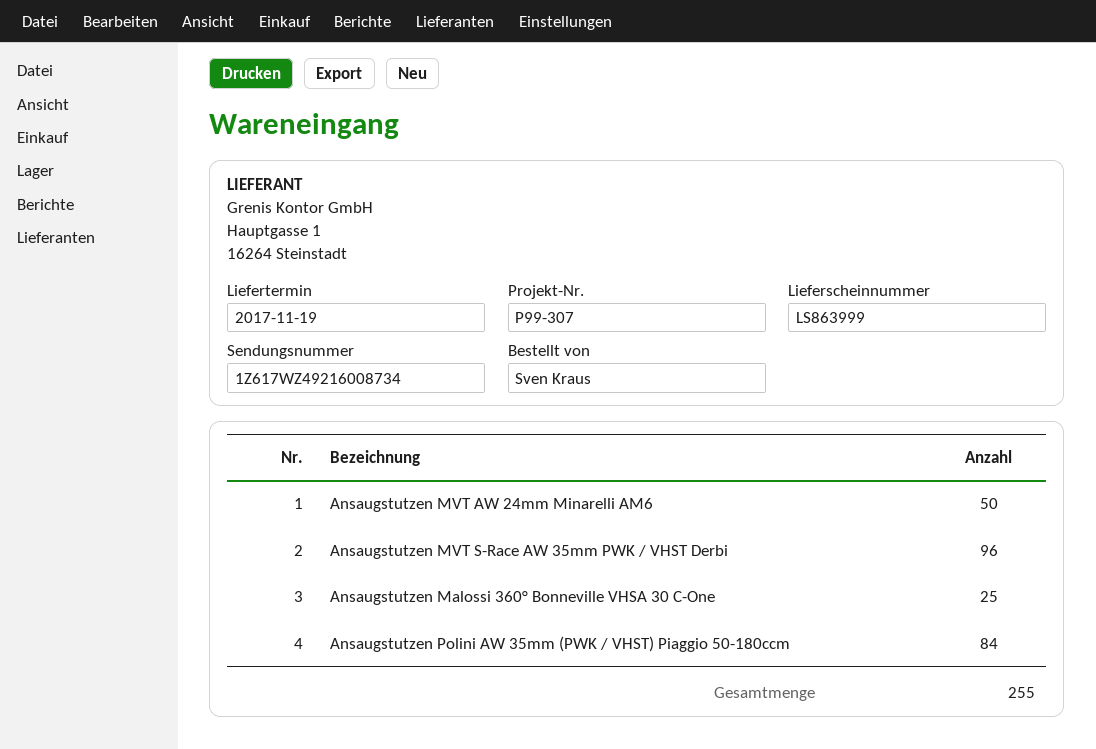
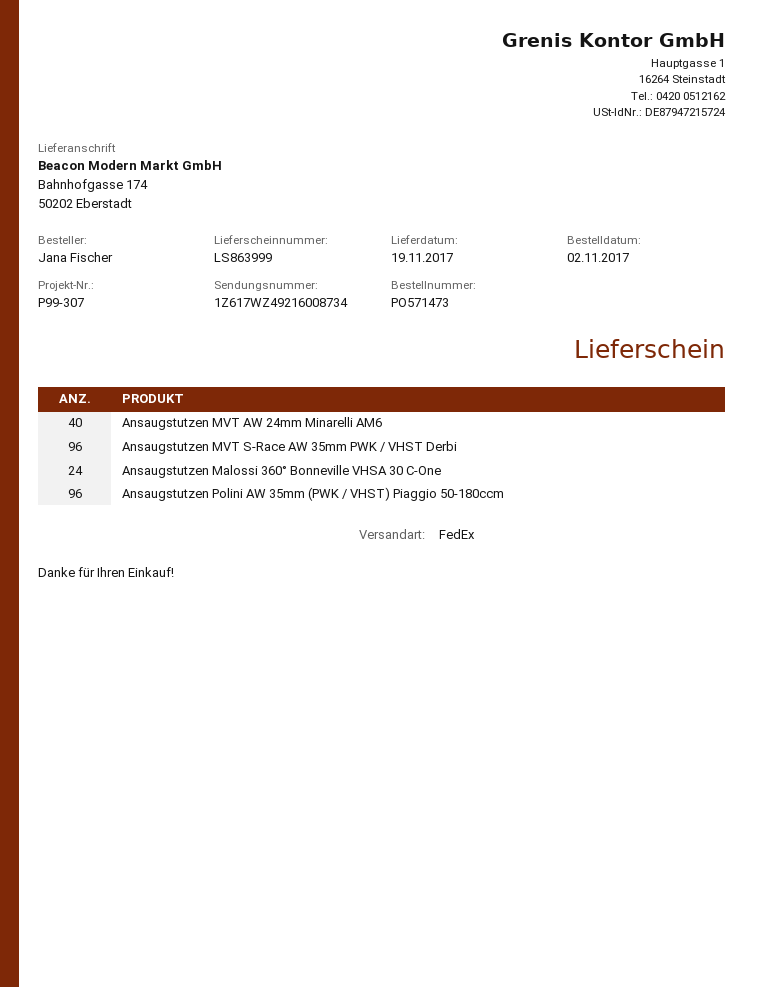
ordered by: Sven Kraus -> Jana Fischer
Ansaugstutzen MVT AW 24mm Minarelli AM6: 50 -> 40
Ansaugstutzen Malossi 360° Bonneville VHSA 30 C-One: 25 -> 24
Ansaugstutzen Polini AW 35mm (PWK / VHST) Piaggio 50-180ccm: 84 -> 96

